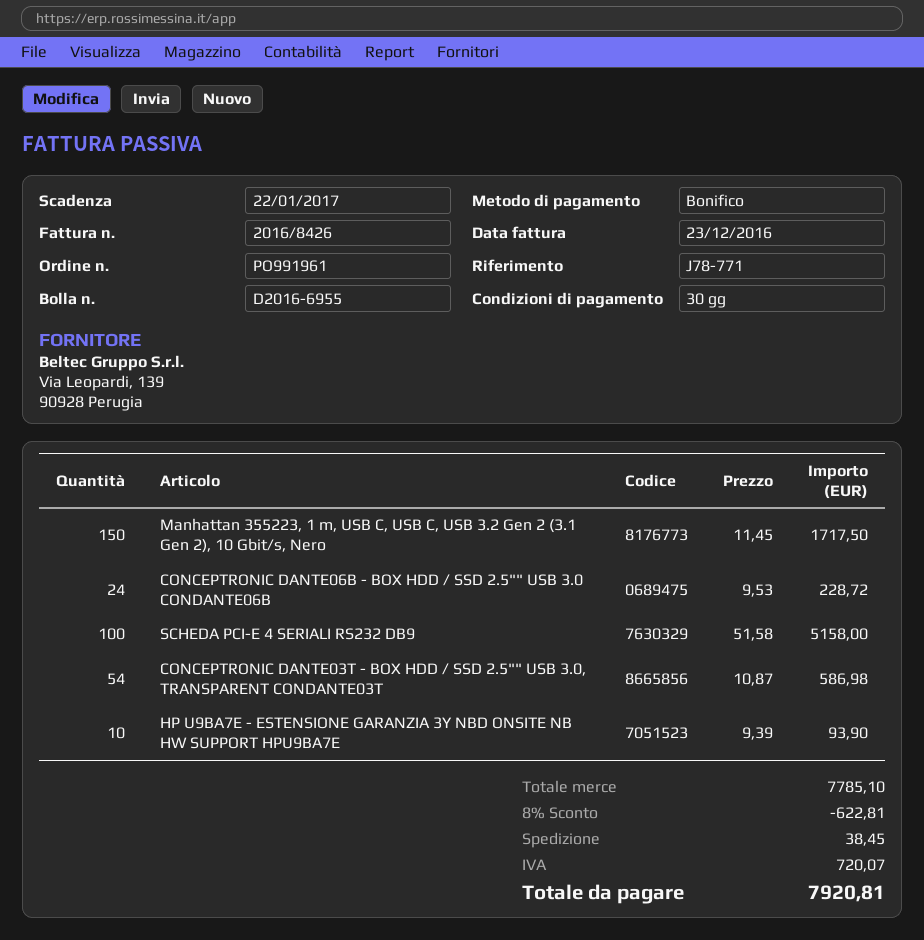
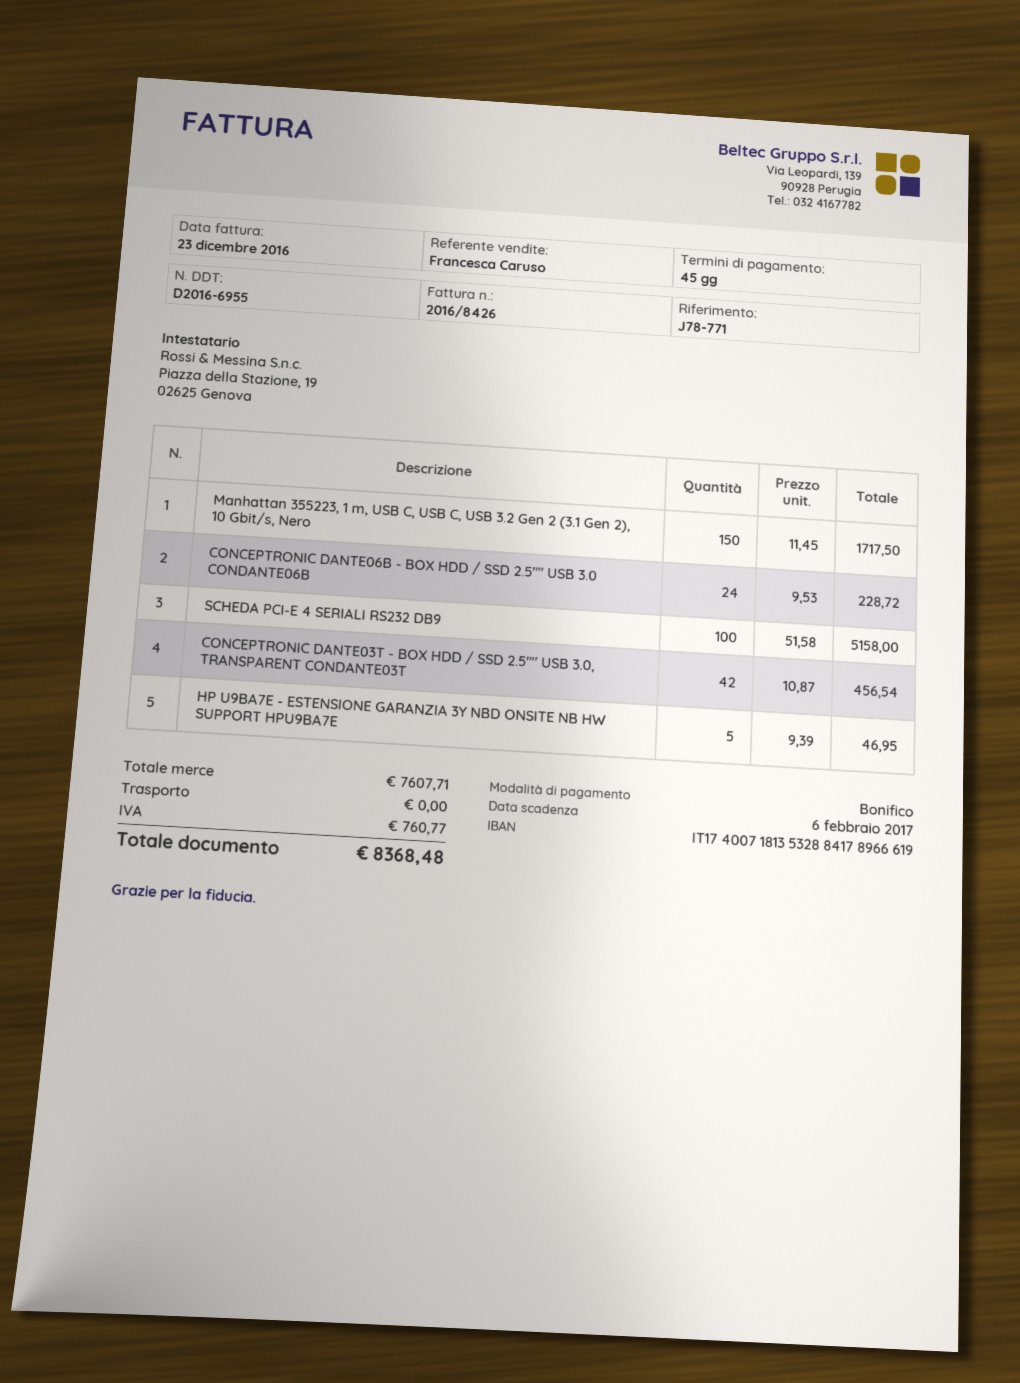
payment terms: 30 days -> 45 days
due date: 2017-01-22 -> 2017-02-06
CONCEPTRONIC DANTE03T - BOX HDD / SSD 2.5"" USB 3.0, TRANSPARENT CONDANTE03T: 54 x 10.87 = 586.98 -> 42 x 10.87 = 456.54
HP U9BA7E - ESTENSIONE GARANZIA 3Y NBD ONSITE NB HW SUPPORT HPU9BA7E: 10 x 9.39 = 93.90 -> 5 x 9.39 = 46.95
subtotal: 7785.10 -> 7607.71
discount: 8% = 622.81 -> none
shipping: 38.45 -> 0.00
tax: 720.07 -> 760.77
total: 7920.81 -> 8368.48

